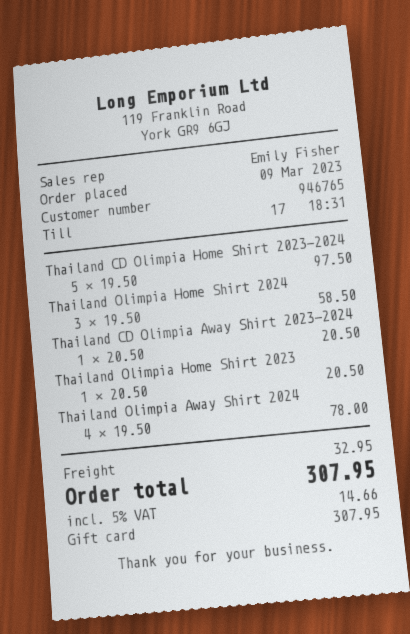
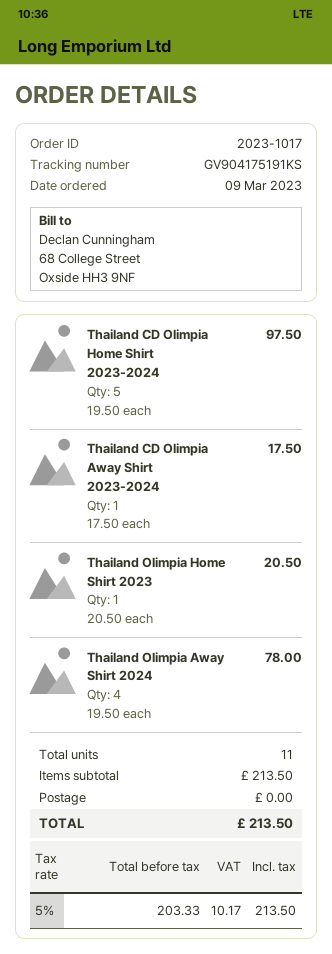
Thailand Olimpia Home Shirt 2024: 3 x 19.50 = 58.50 -> none
Thailand CD Olimpia Away Shirt 2023-2024: 1 x 20.50 = 20.50 -> 1 x 17.50 = 17.50
shipping: 32.95 -> 0.00
tax: 5% = 14.66 -> 5% = 10.17
total: 307.95 -> 213.50

